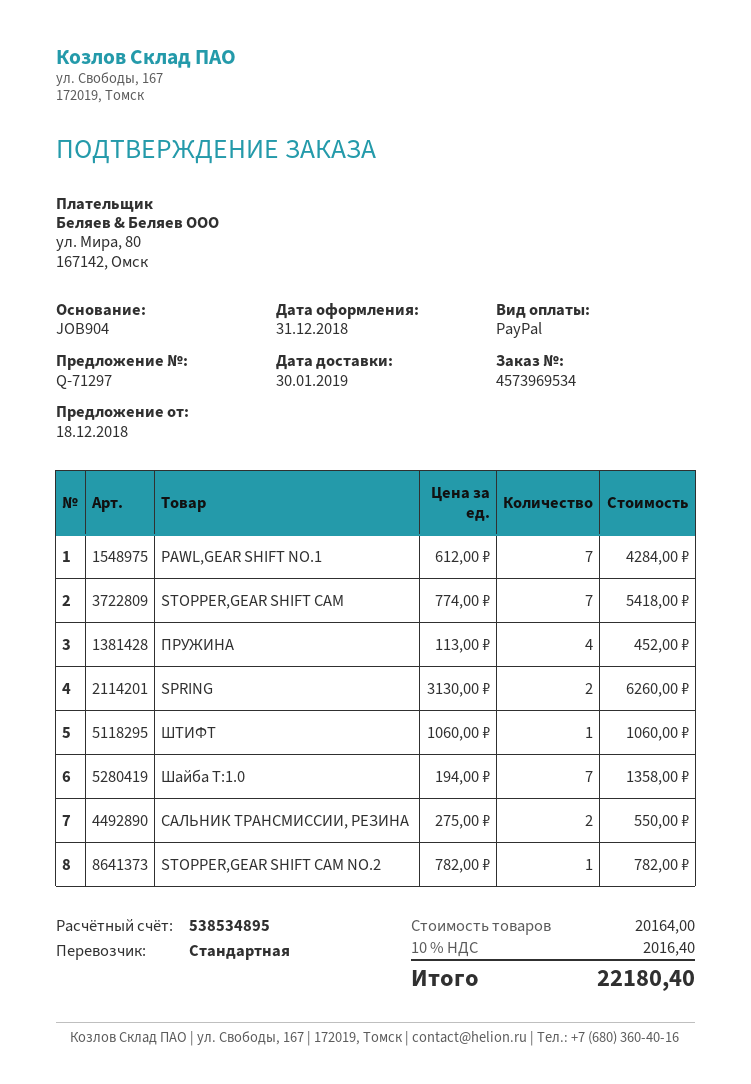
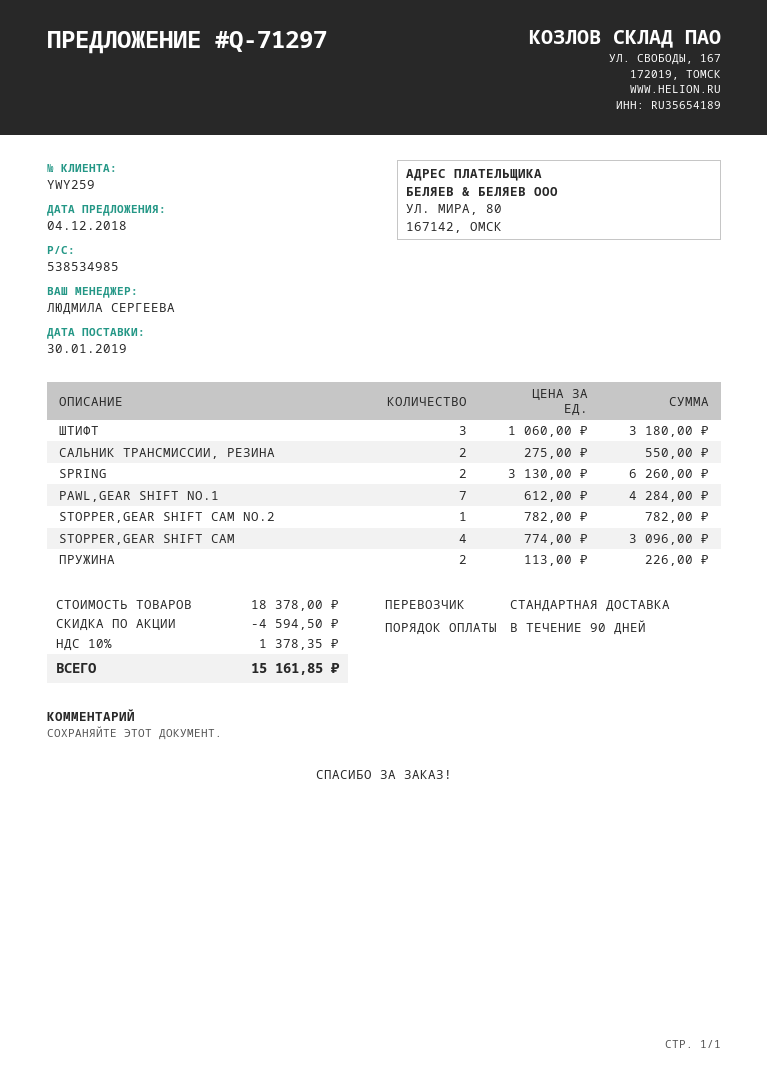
quote date: 2018-12-18 -> 2018-12-04
bank account: 538534895 -> 538534985
STOPPER,GEAR SHIFT CAM: 7 x 774.00 = 5418.00 -> 4 x 774.00 = 3096.00
ПРУЖИНА: 4 x 113.00 = 452.00 -> 2 x 113.00 = 226.00
ШТИФТ: 1 x 1060.00 = 1060.00 -> 3 x 1060.00 = 3180.00
Шайба T:1.0: 7 x 194.00 = 1358.00 -> none
subtotal: 20164.00 -> 18378.00
discount: none -> 4594.50
tax: 10% = 2016.40 -> 10% = 1378.35
total: 22180.40 -> 15161.85

